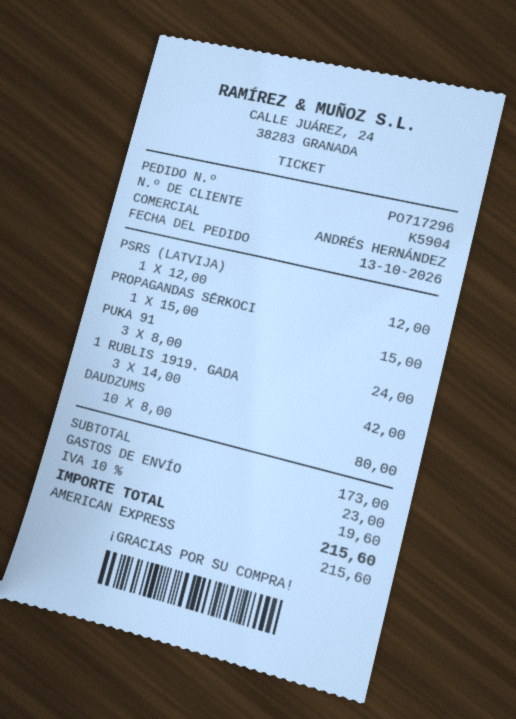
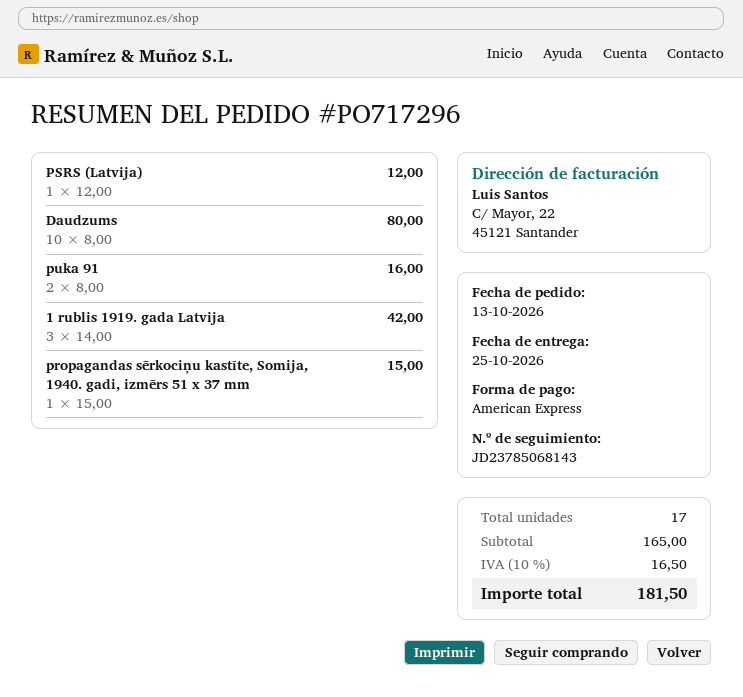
PUKA 91: 3 x 8.00 = 24.00 -> 2 x 8.00 = 16.00
subtotal: 173.00 -> 165.00
shipping: 23.00 -> none
tax: 10% = 19.60 -> 10% = 16.50
total: 215.60 -> 181.50

